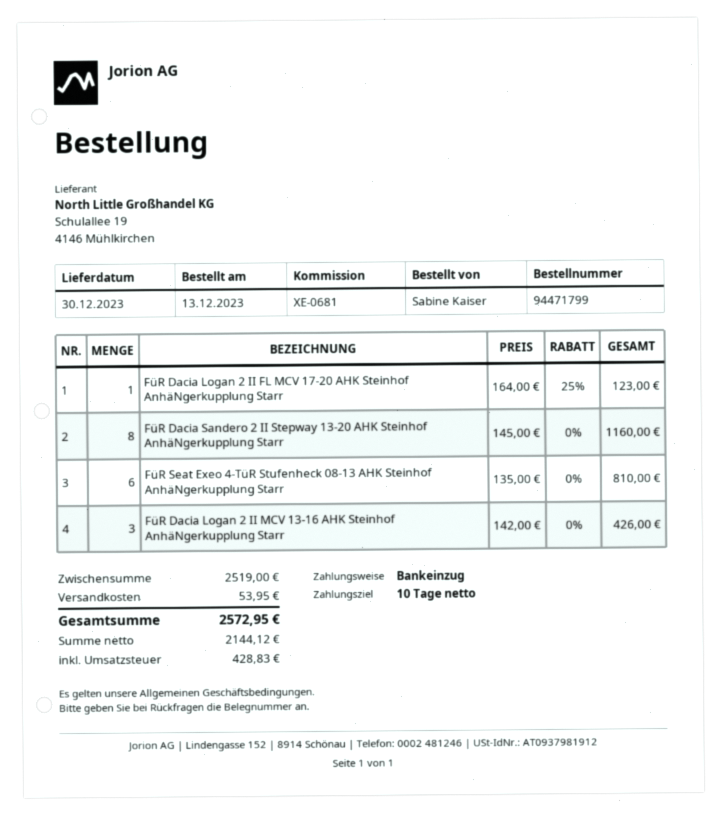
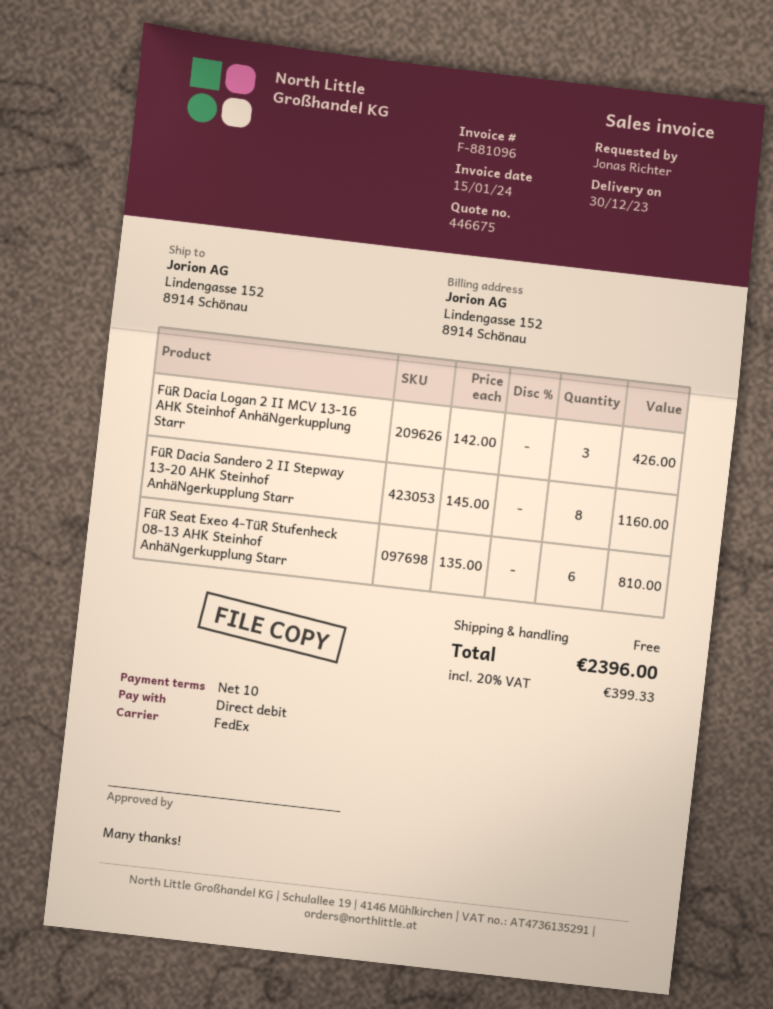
ordered by: Sabine Kaiser -> Jonas Richter
FüR Dacia Logan 2 II FL MCV 17-20 AHK Steinhof AnhäNgerkupplung Starr: 1 x 164.00 - 25% = 123.00 -> none
shipping: 53.95 -> 0.00
tax: 428.83 -> 399.33
total: 2572.95 -> 2396.00

